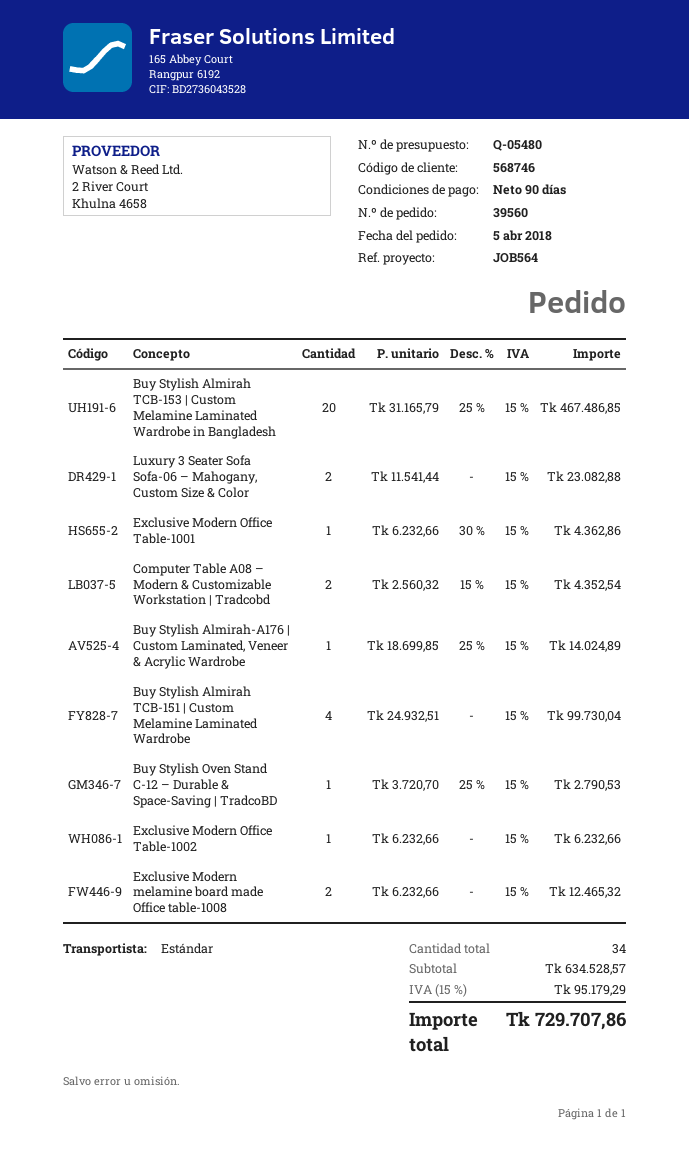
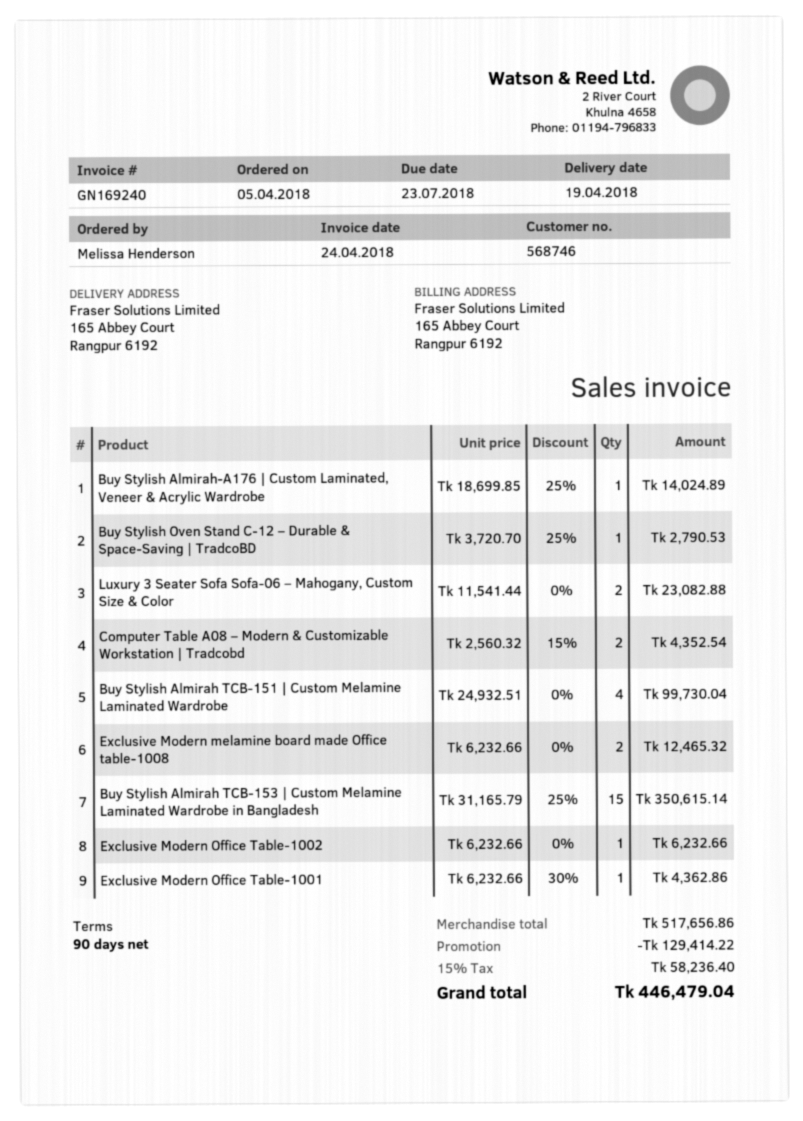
Buy Stylish Almirah TCB-153 | Custom Melamine Laminated Wardrobe in Bangladesh: 20 x 31165.79 - 25% = 467486.85 -> 15 x 31165.79 - 25% = 350615.14
subtotal: 634528.57 -> 517656.86
discount: none -> 129414.22
tax: 15% = 95179.29 -> 15% = 58236.40
total: 729707.86 -> 446479.04

